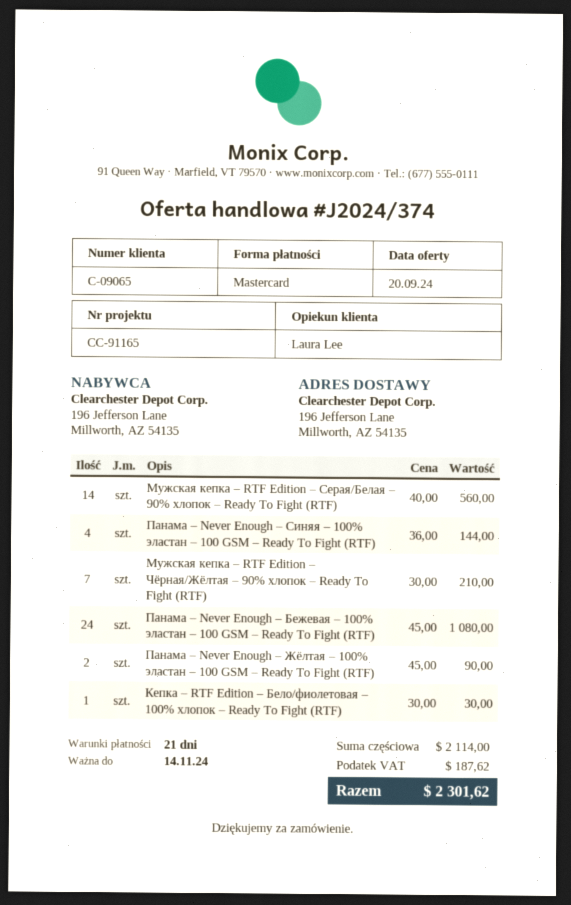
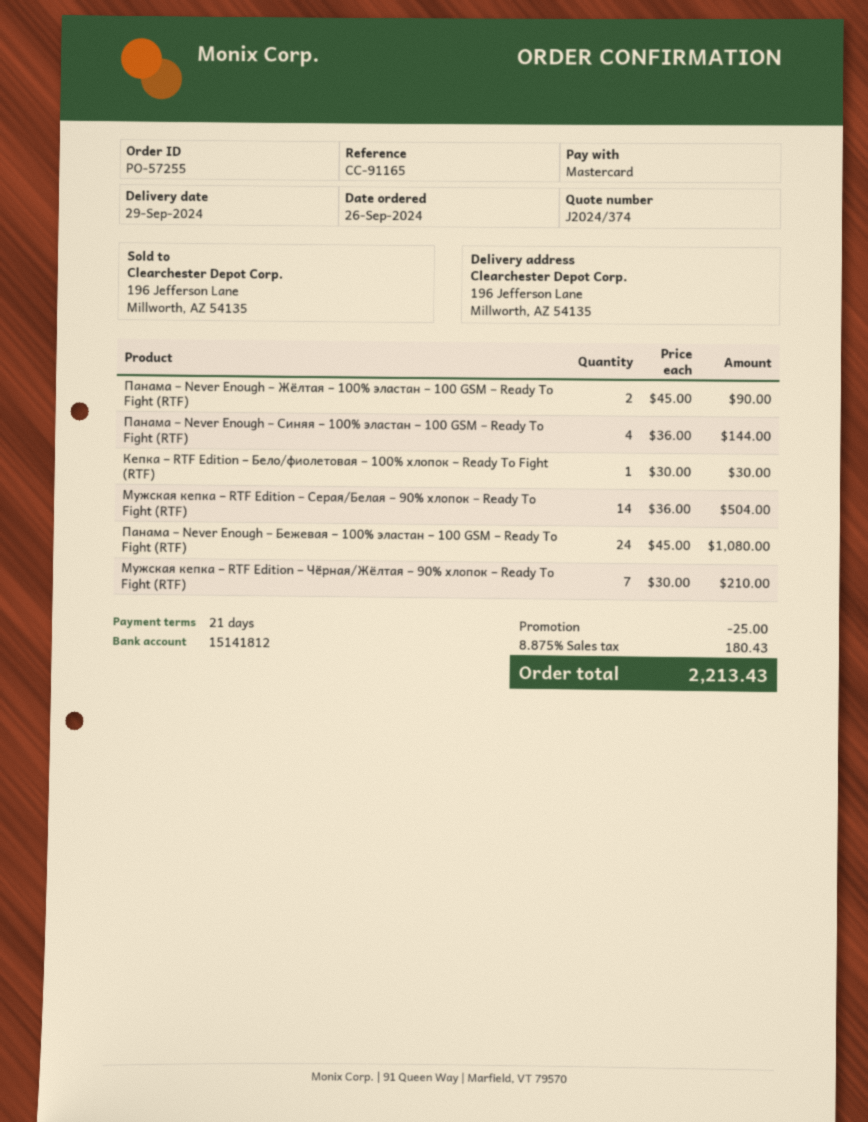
Мужская кепка – RTF Edition – Серая/Белая – 90% хлопок – Ready To Fight (RTF): 14 x 40.00 = 560.00 -> 14 x 36.00 = 504.00
discount: none -> 25.00
tax: 187.62 -> 180.43
total: 2301.62 -> 2213.43

